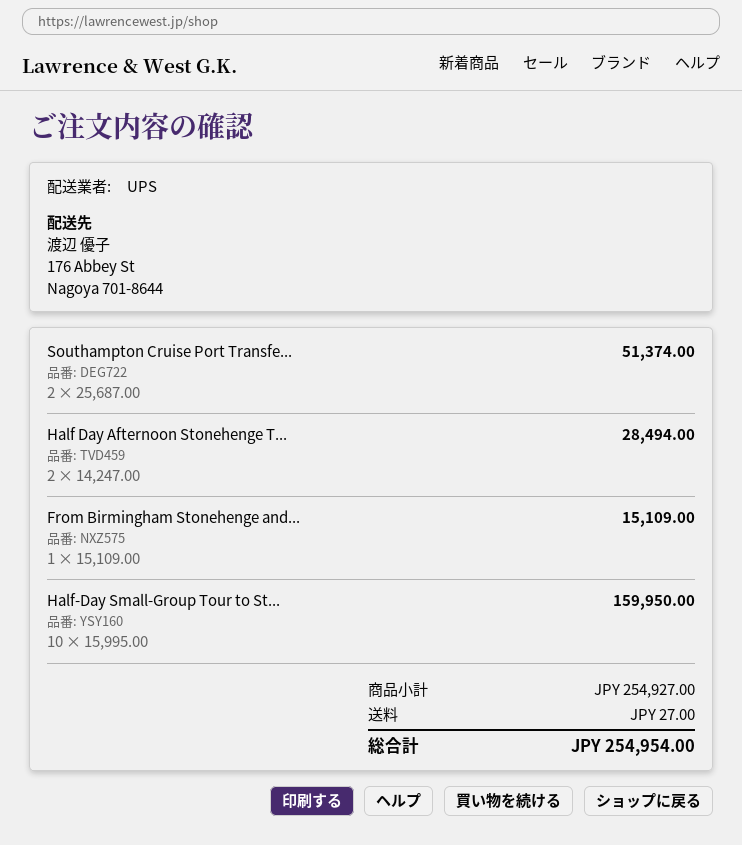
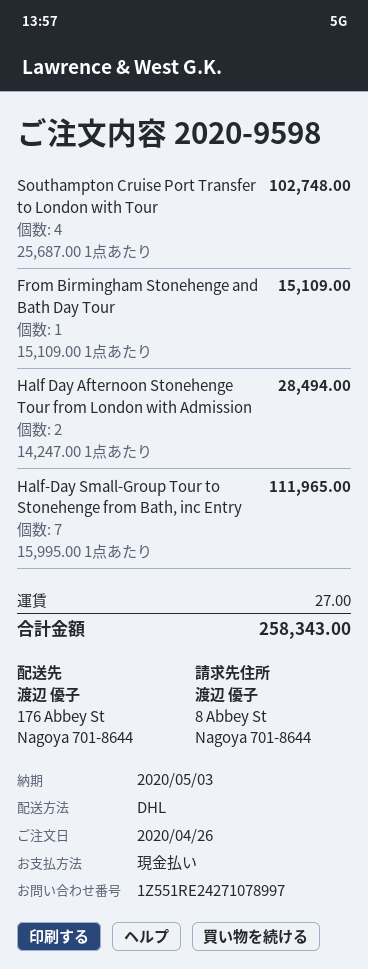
shipping method: UPS -> DHL
Southampton Cruise Port Transfe...: 2 x 25687.00 = 51374.00 -> 4 x 25687.00 = 102748.00
Half-Day Small-Group Tour to St...: 10 x 15995.00 = 159950.00 -> 7 x 15995.00 = 111965.00
total: 254954.00 -> 258343.00

